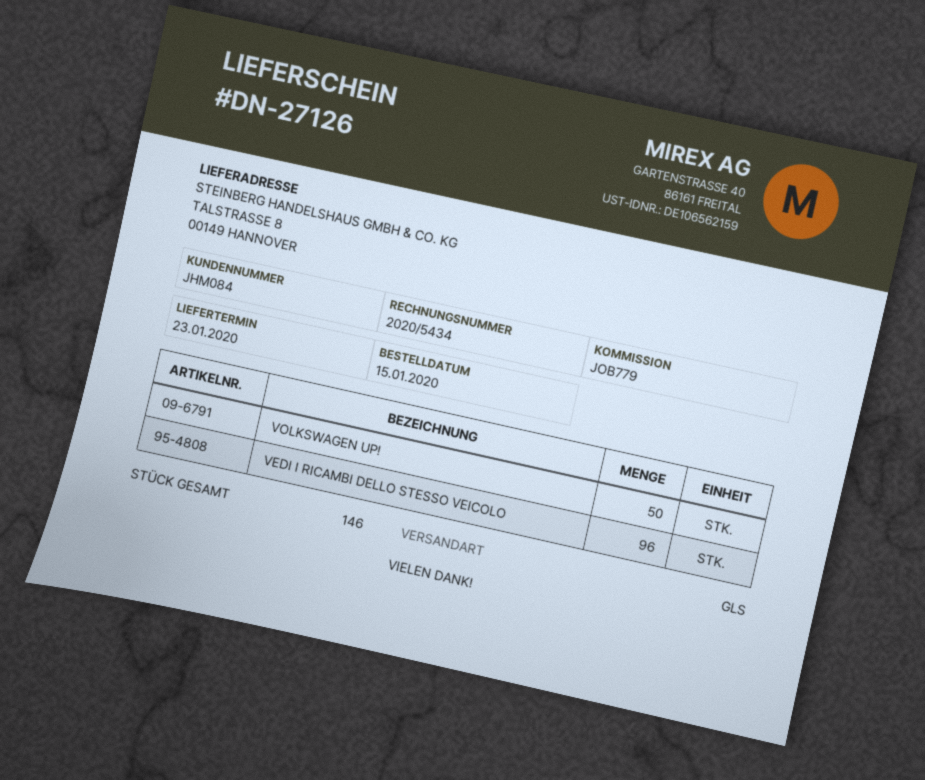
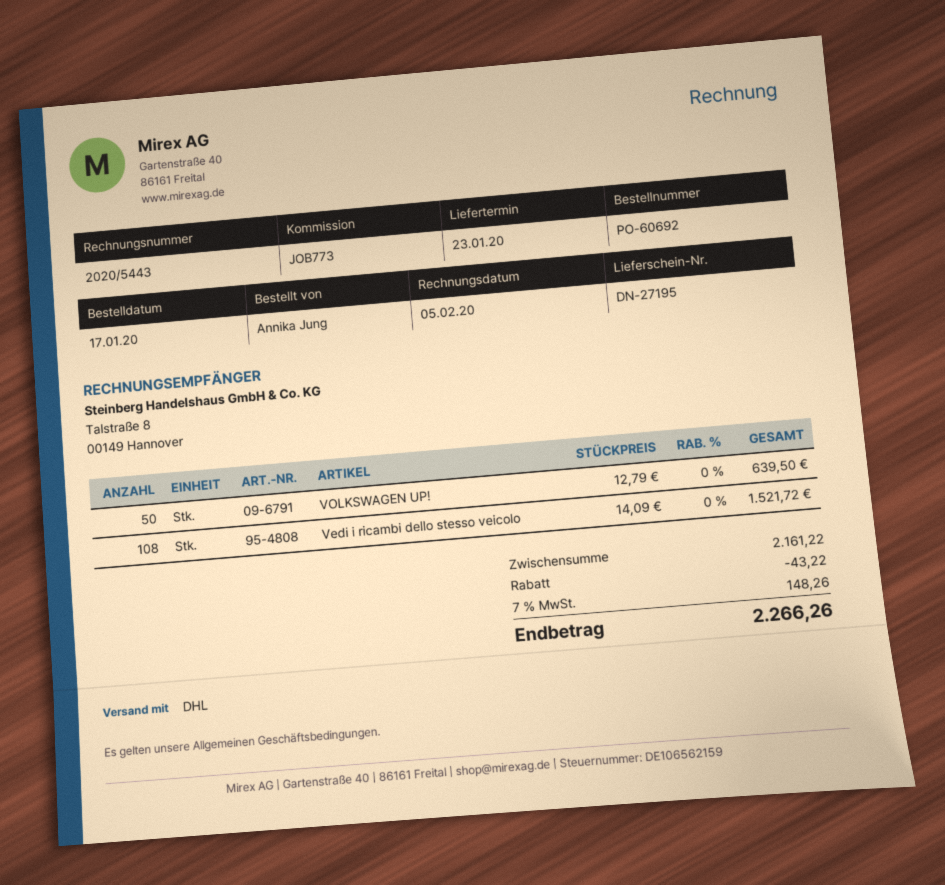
order date: 2020-01-15 -> 2020-01-17
delivery note number: DN-27126 -> DN-27195
invoice number: 2020/5434 -> 2020/5443
reference: JOB779 -> JOB773
shipping method: GLS -> DHL
VEDI I RICAMBI DELLO STESSO VEICOLO: 96 -> 108

